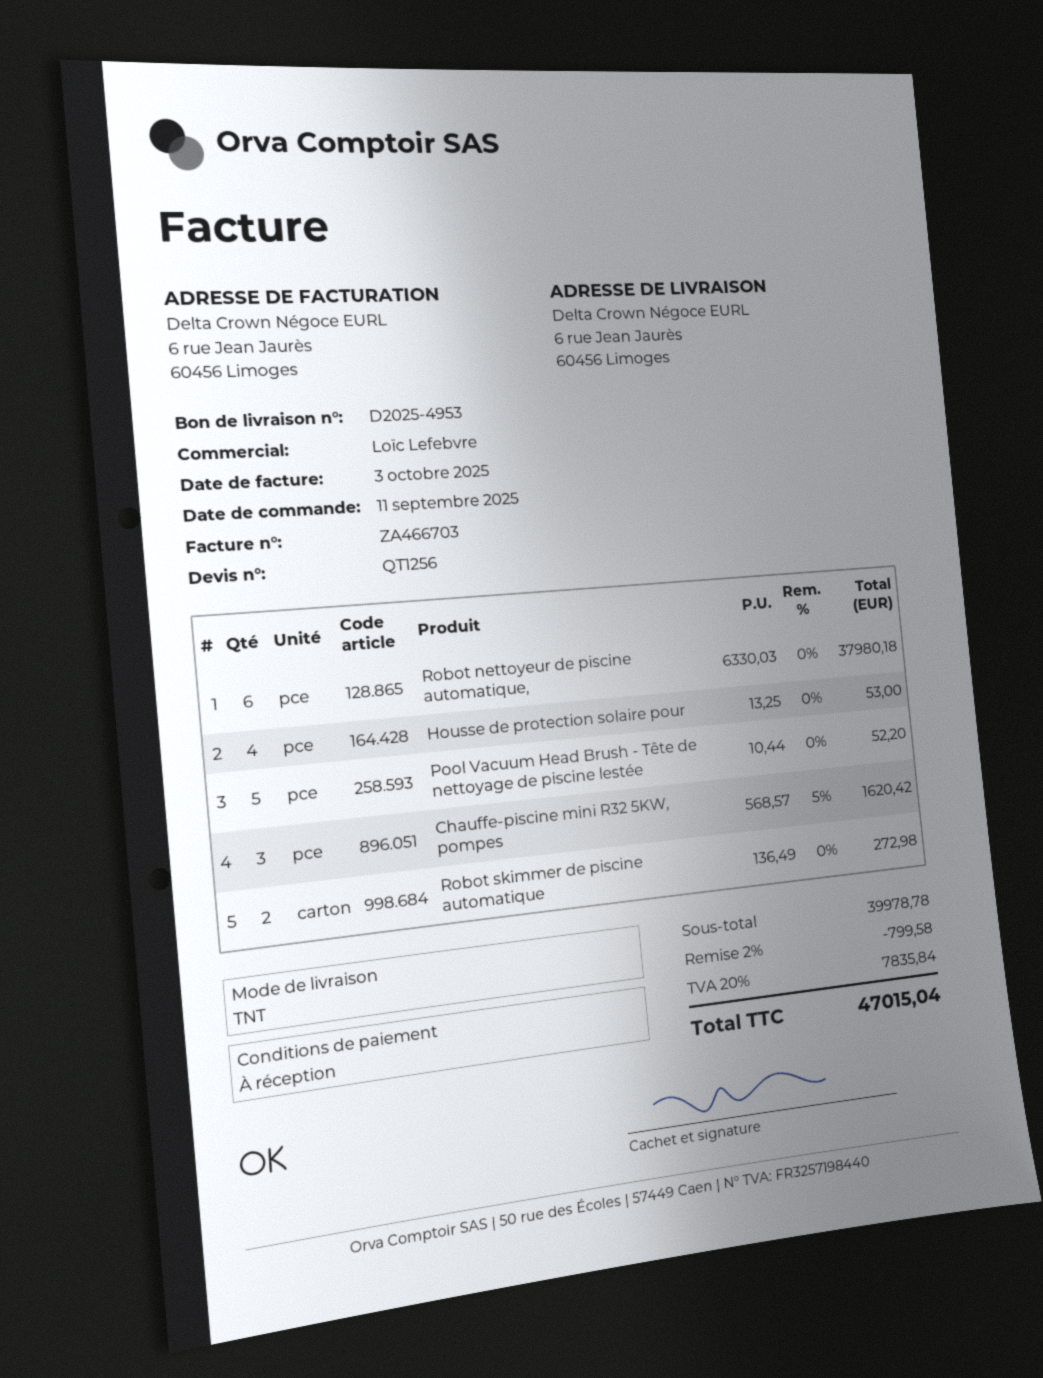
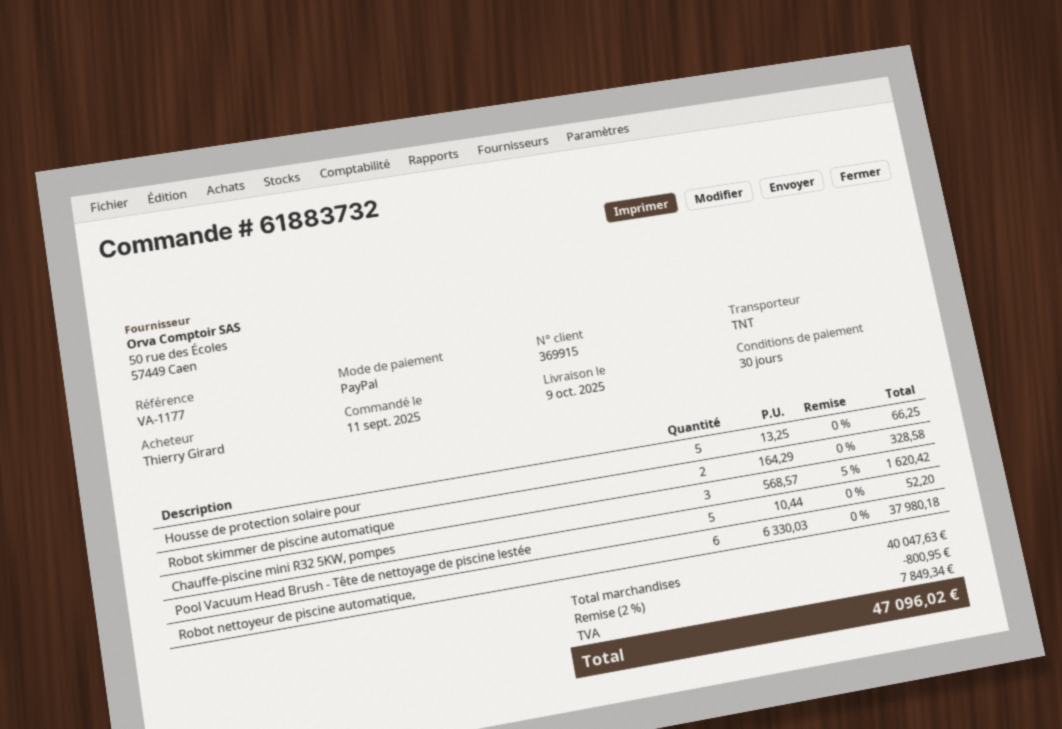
payment terms: on receipt -> 30 days
Housse de protection solaire pour: 4 x 13.25 = 53.00 -> 5 x 13.25 = 66.25
Robot skimmer de piscine automatique: 2 x 136.49 = 272.98 -> 2 x 164.29 = 328.58
subtotal: 39978.78 -> 40047.63
discount: 2% = 799.58 -> 2% = 800.95
tax: 7835.84 -> 7849.34
total: 47015.04 -> 47096.02

